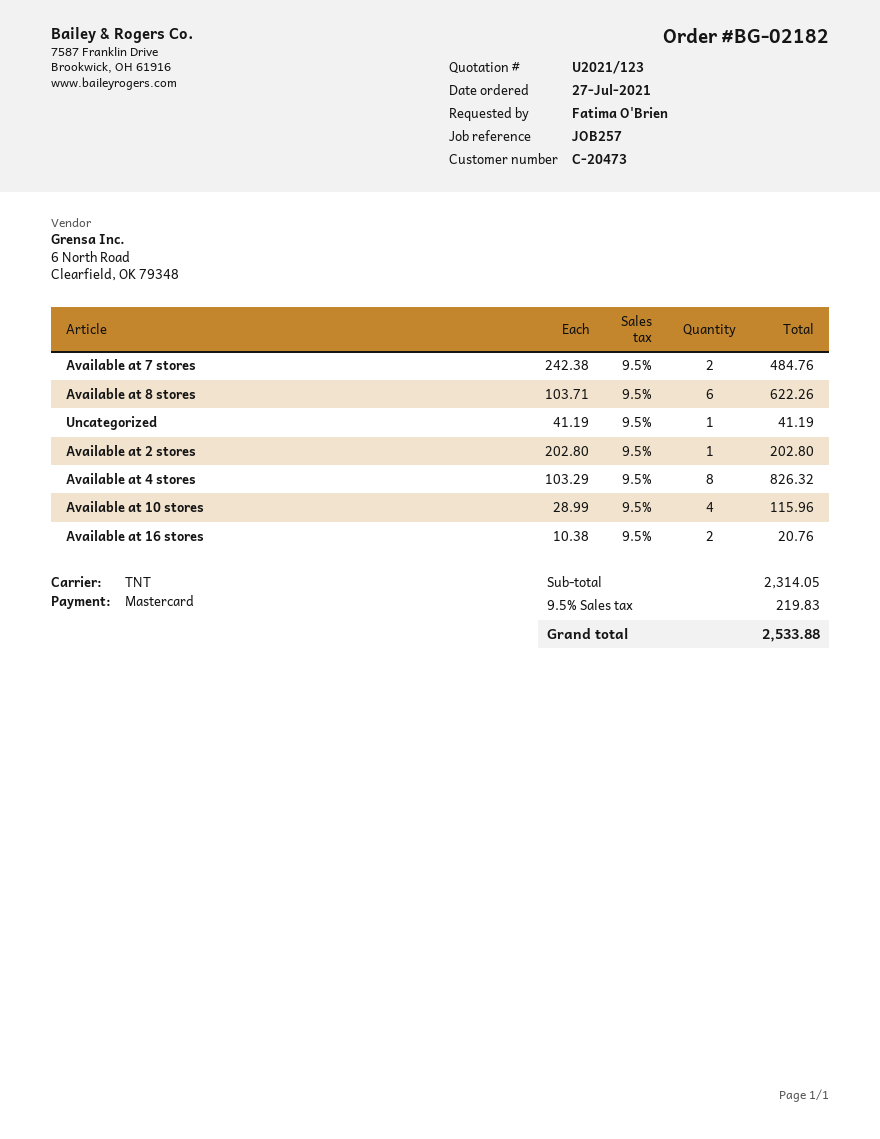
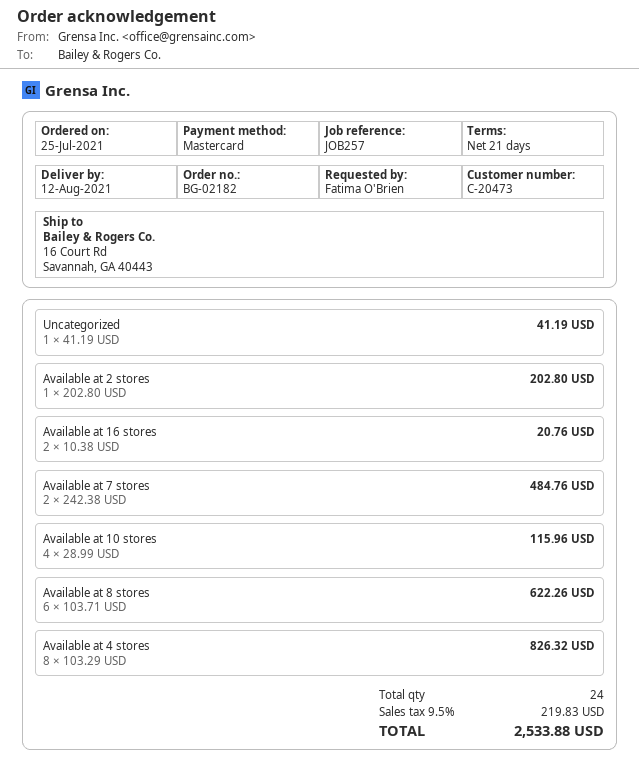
order date: 2021-07-27 -> 2021-07-25

